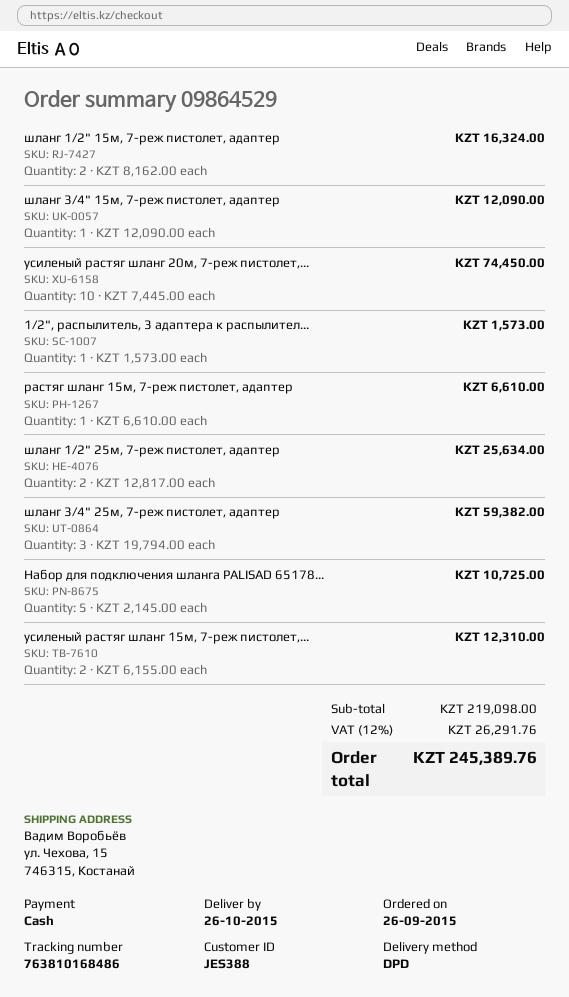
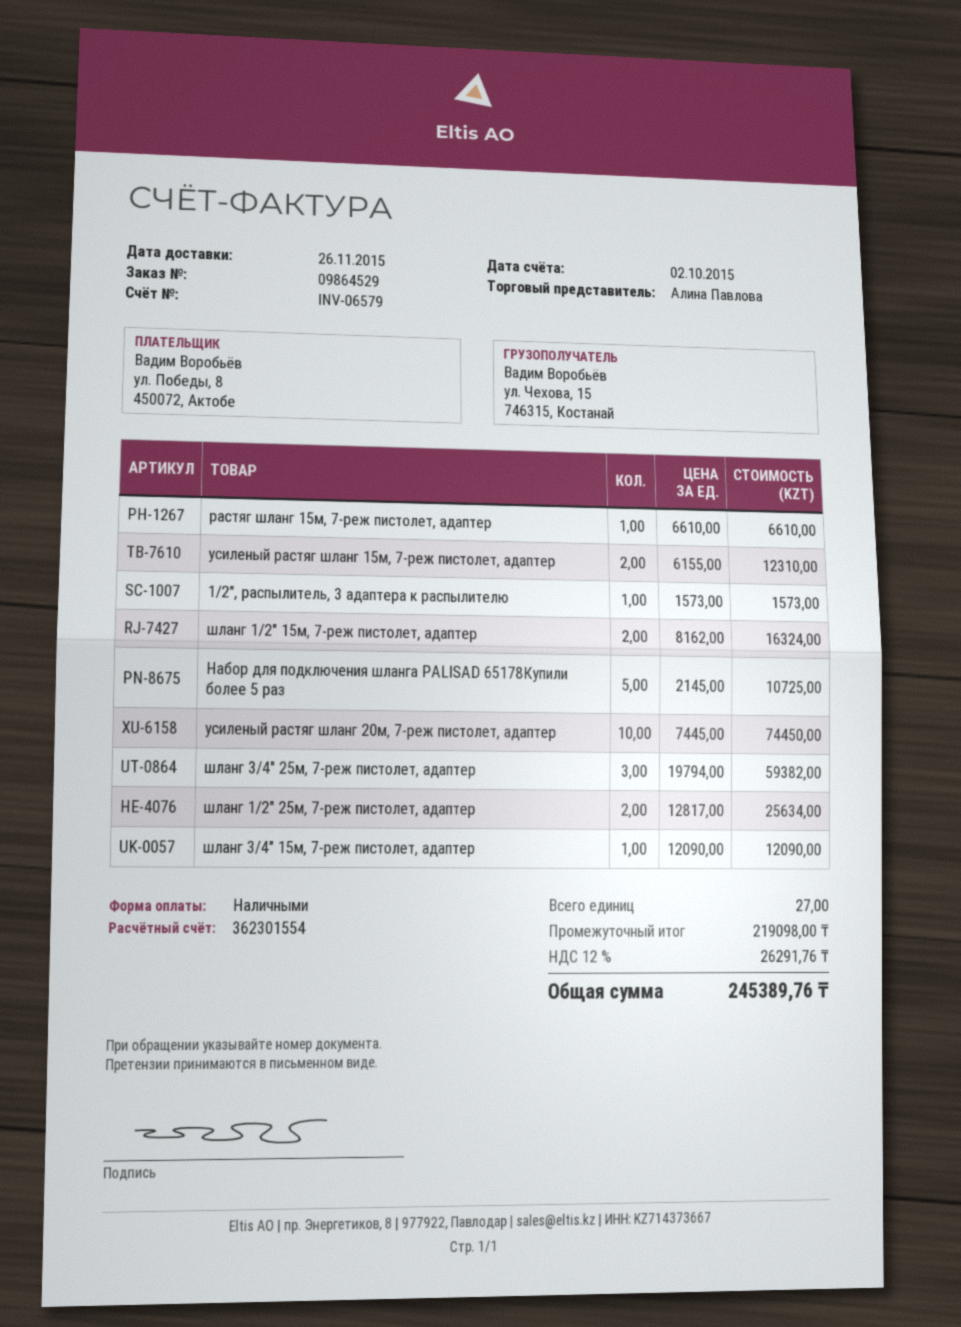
delivery date: 2015-10-26 -> 2015-11-26

